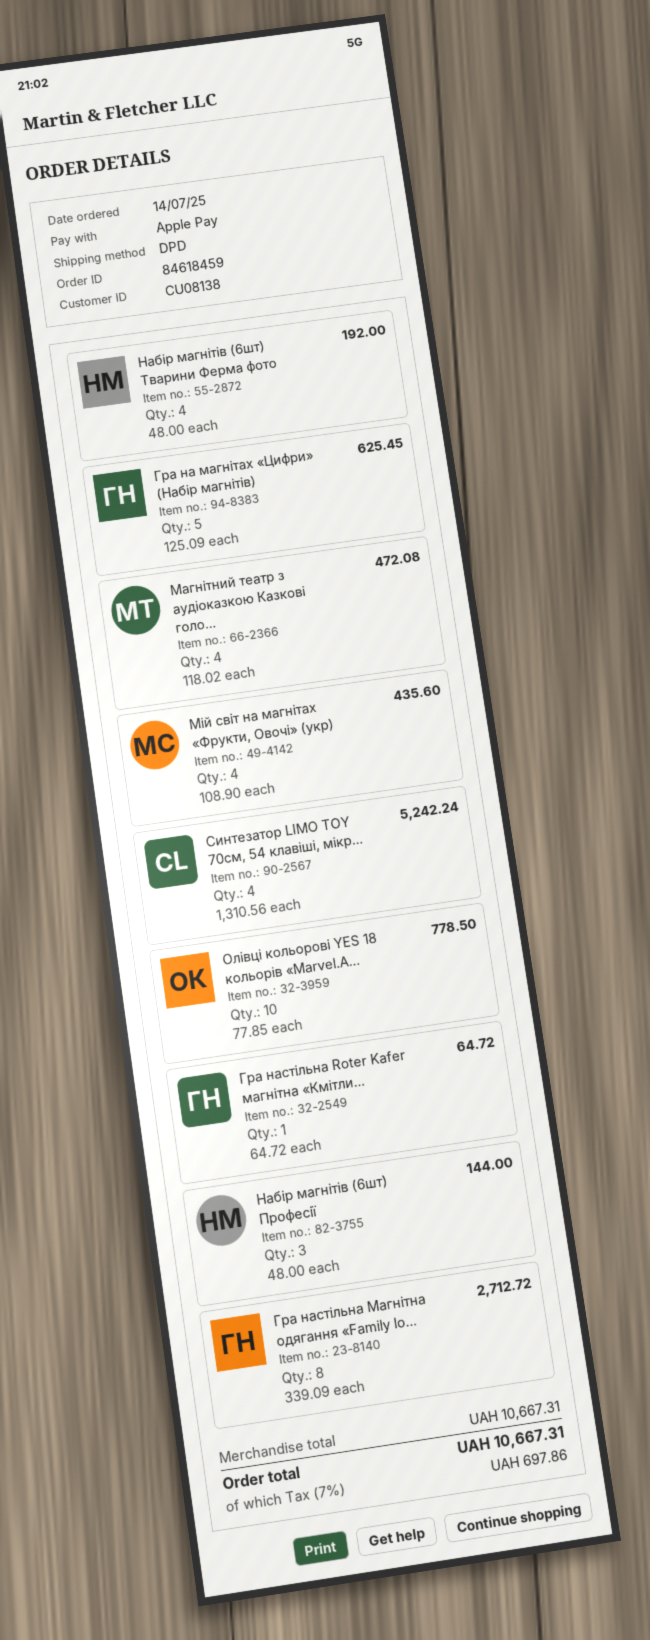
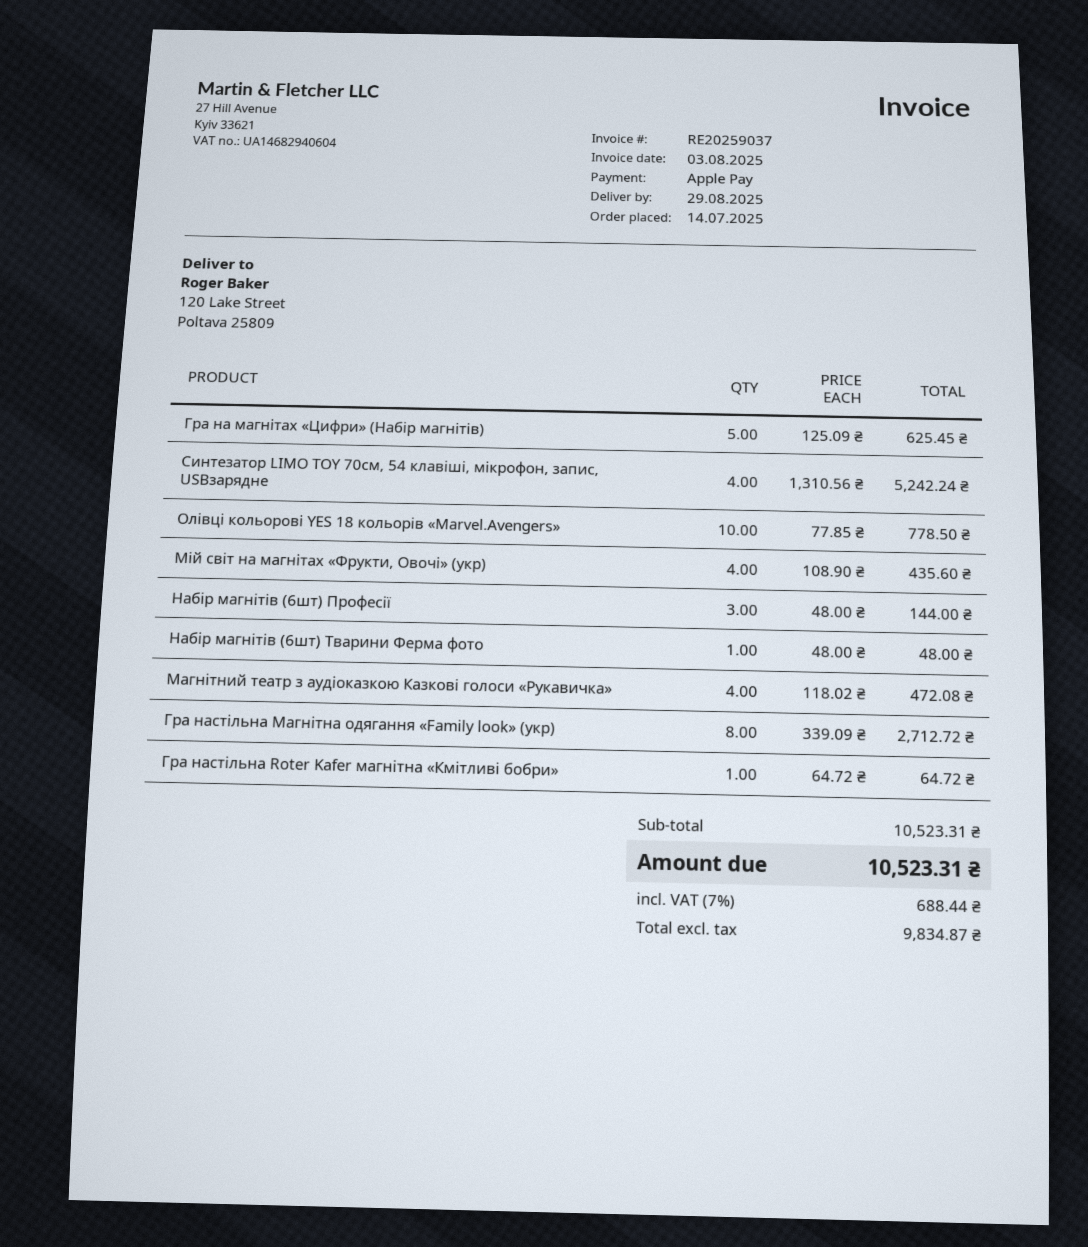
Набір магнітів (6шт) Тварини Ферма фото: 4 x 48.00 = 192.00 -> 1 x 48.00 = 48.00
subtotal: 10667.31 -> 10523.31
tax: 7% = 697.86 -> 7% = 688.44
total: 10667.31 -> 10523.31

